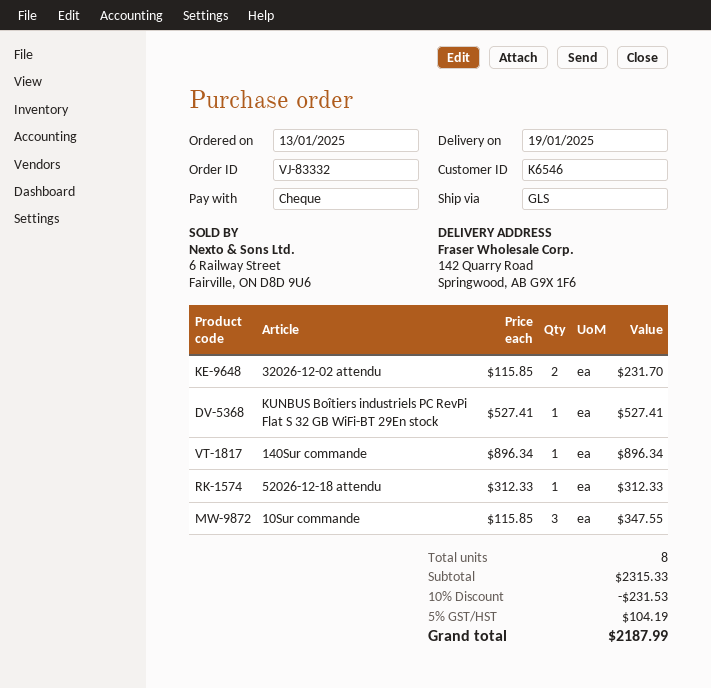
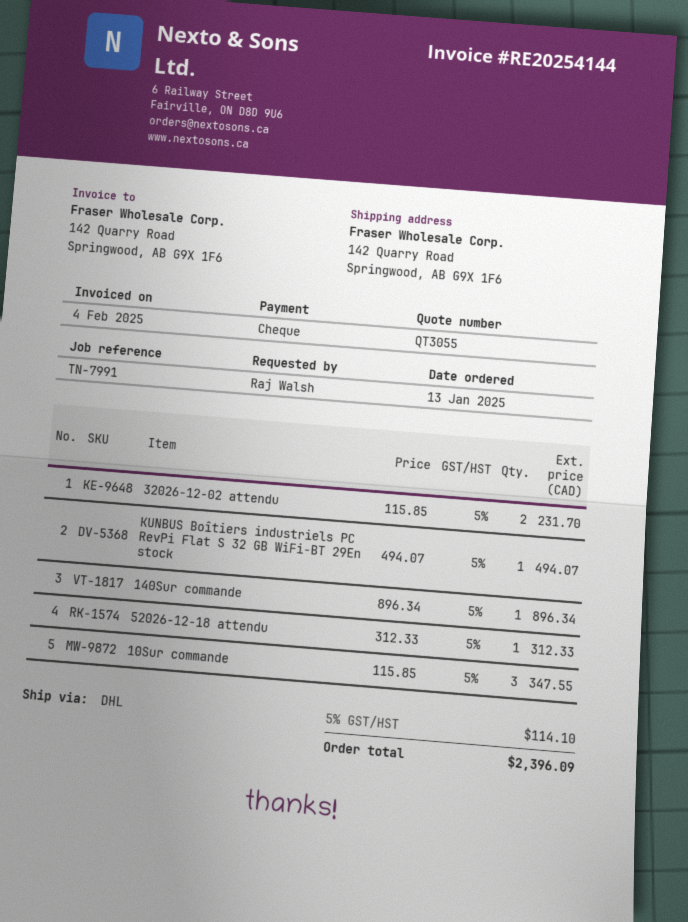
shipping method: GLS -> DHL
KUNBUS Boîtiers industriels PC RevPi Flat S 32 GB WiFi-BT 29En stock: 1 x 527.41 = 527.41 -> 1 x 494.07 = 494.07
discount: 10% = 231.53 -> none
tax: 5% = 104.19 -> 5% = 114.10
total: 2187.99 -> 2396.09

